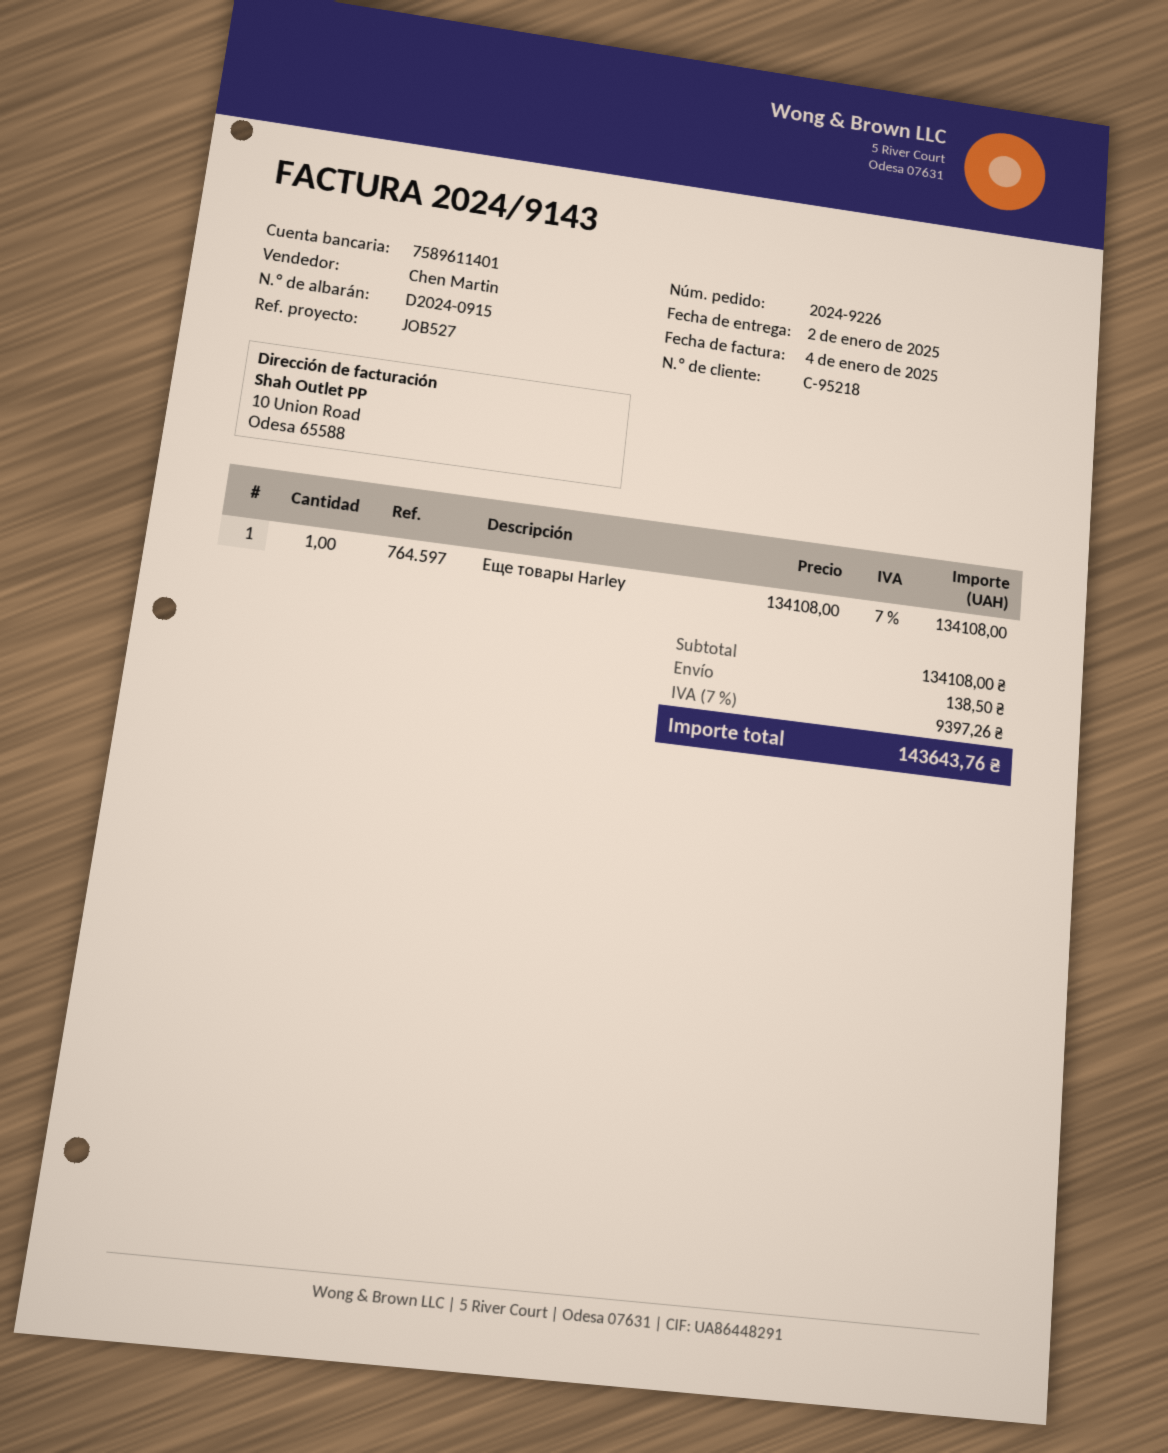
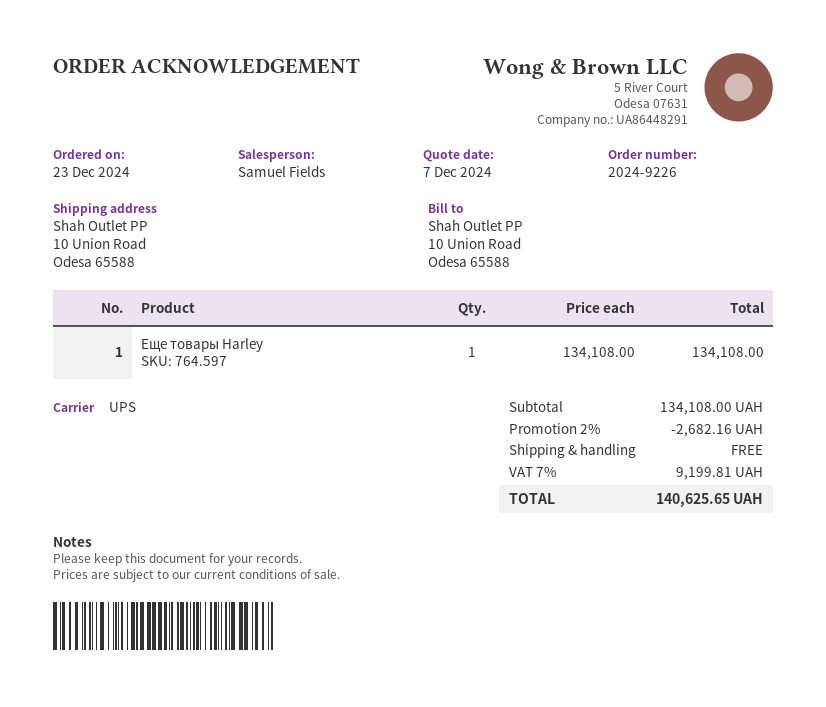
sales rep: Chen Martin -> Samuel Fields
discount: none -> 2% = 2682.16
shipping: 138.50 -> 0.00
tax: 7% = 9397.26 -> 7% = 9199.81
total: 143643.76 -> 140625.65

